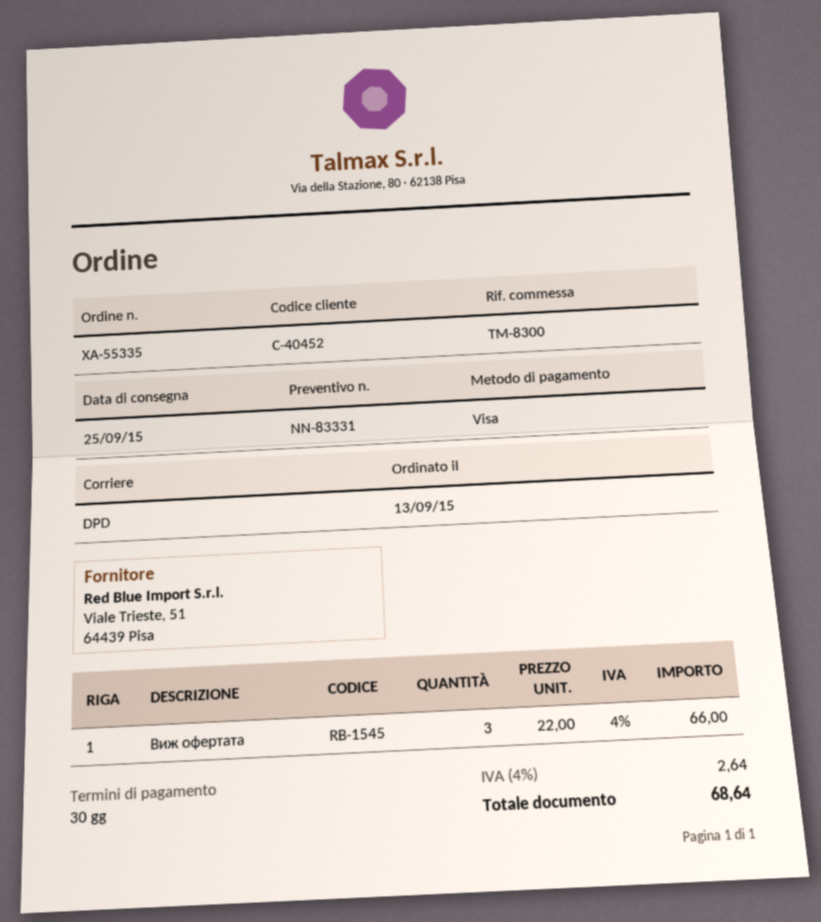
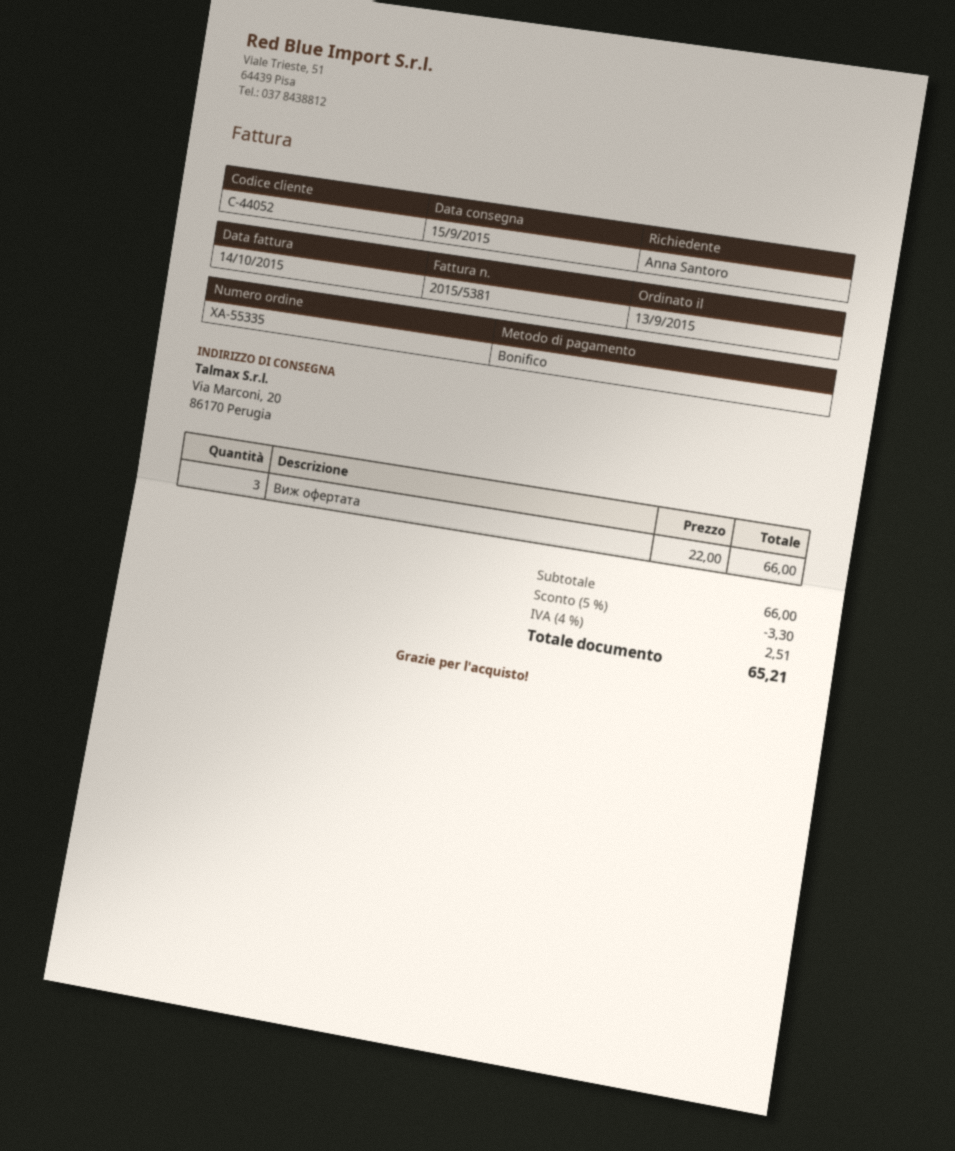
delivery date: 2015-09-25 -> 2015-09-15
customer number: C-40452 -> C-44052
payment method: Visa -> bank transfer
discount: none -> 5% = 3.30
tax: 4% = 2.64 -> 4% = 2.51
total: 68.64 -> 65.21

